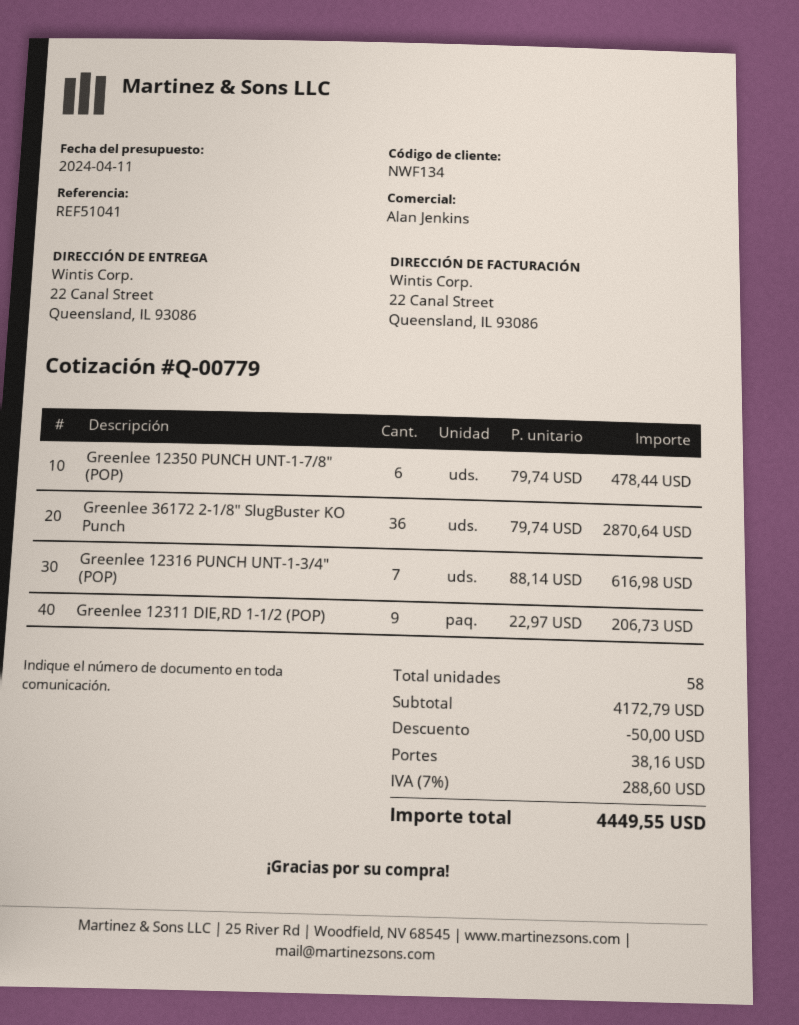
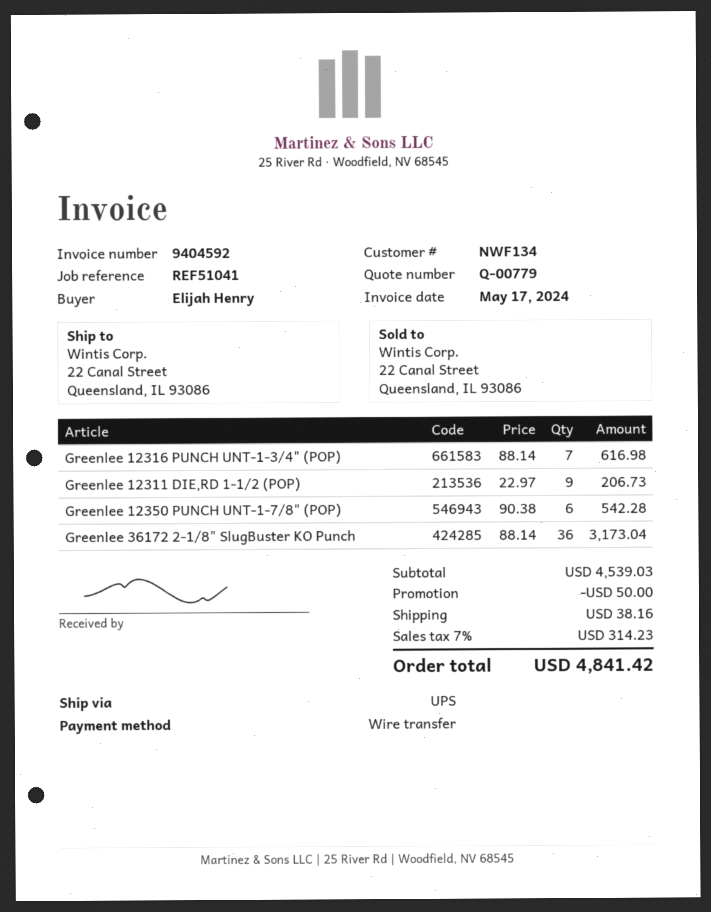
Greenlee 12350 PUNCH UNT-1-7/8" (POP): 6 x 79.74 = 478.44 -> 6 x 90.38 = 542.28
Greenlee 36172 2-1/8" SlugBuster KO Punch: 36 x 79.74 = 2870.64 -> 36 x 88.14 = 3173.04
subtotal: 4172.79 -> 4539.03
tax: 7% = 288.60 -> 7% = 314.23
total: 4449.55 -> 4841.42

